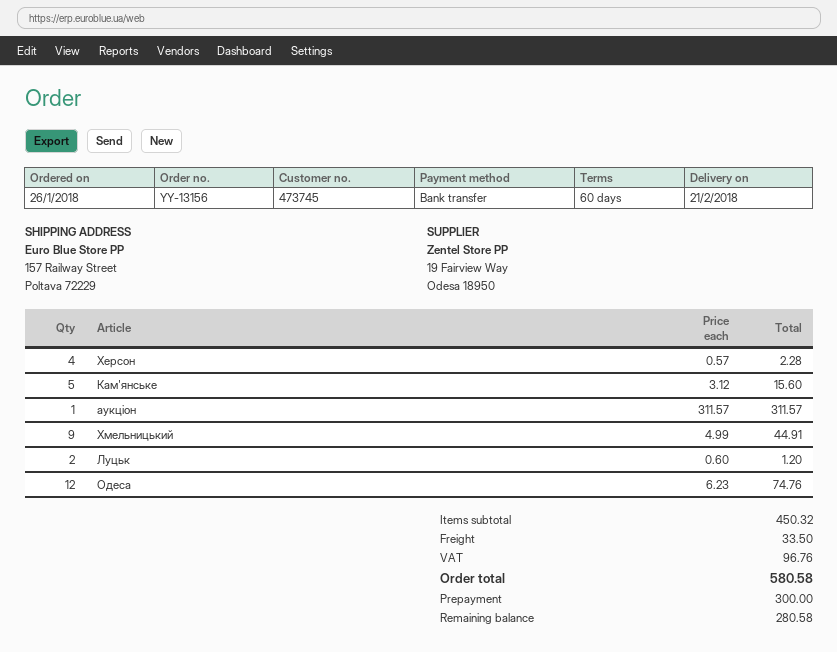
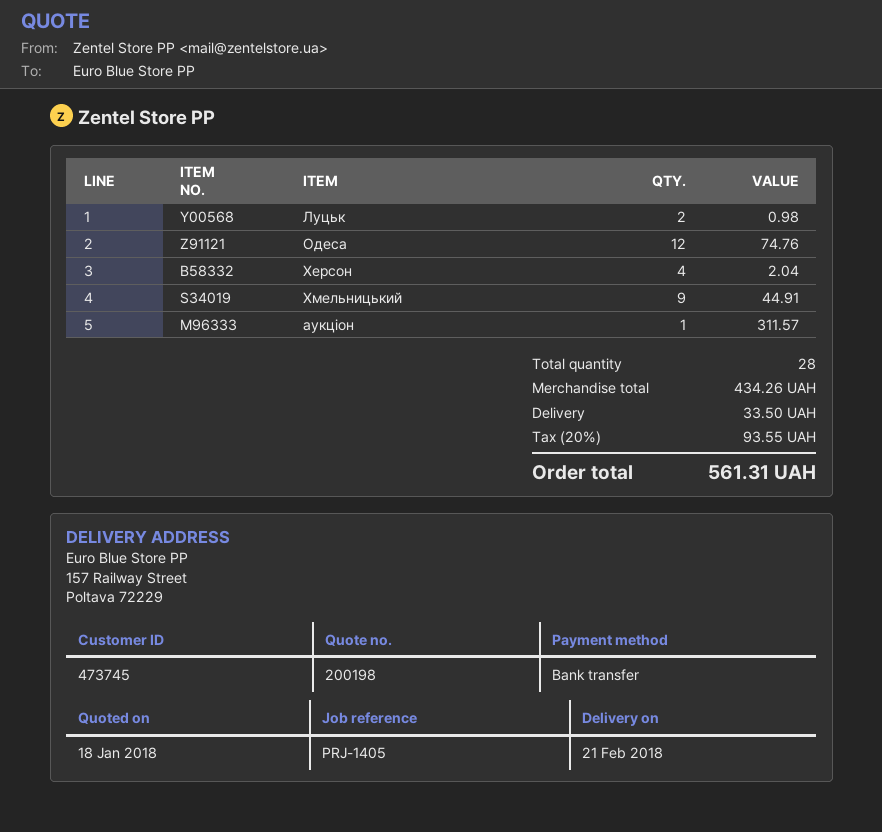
Херсон: 4 for 2.28 -> 4 for 2.04
Кам'янське: 5 for 15.60 -> none
Луцьк: 2 for 1.20 -> 2 for 0.98
subtotal: 450.32 -> 434.26
tax: 96.76 -> 93.55
total: 580.58 -> 561.31

